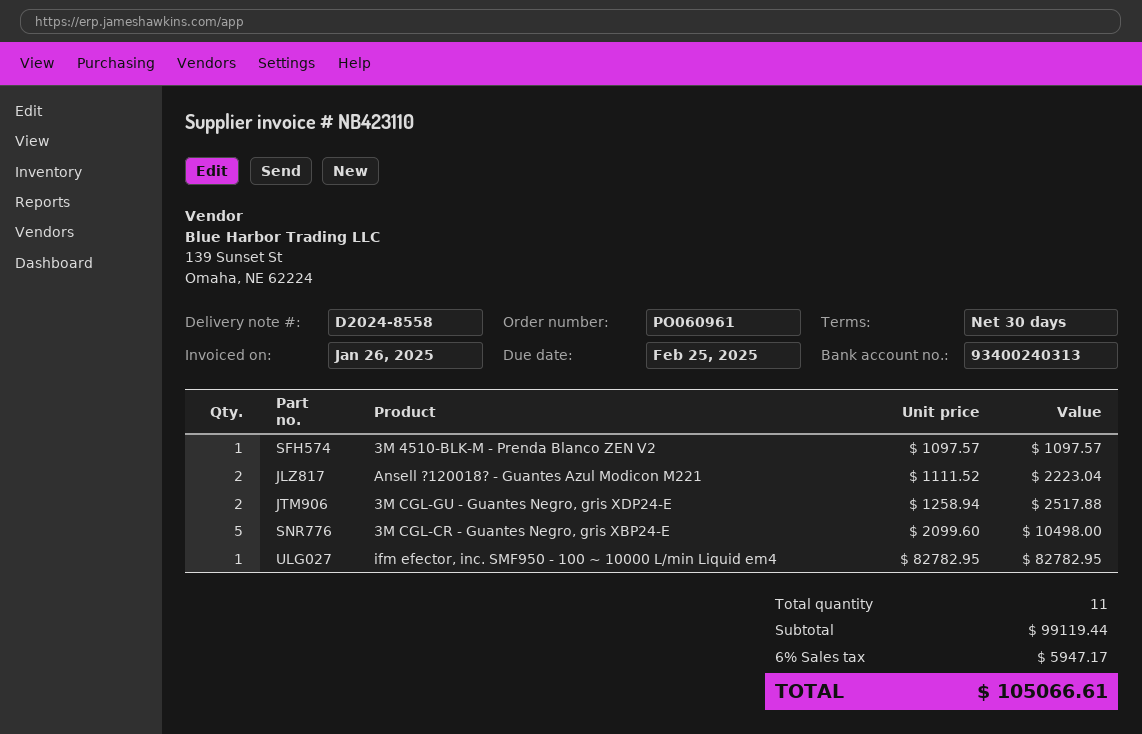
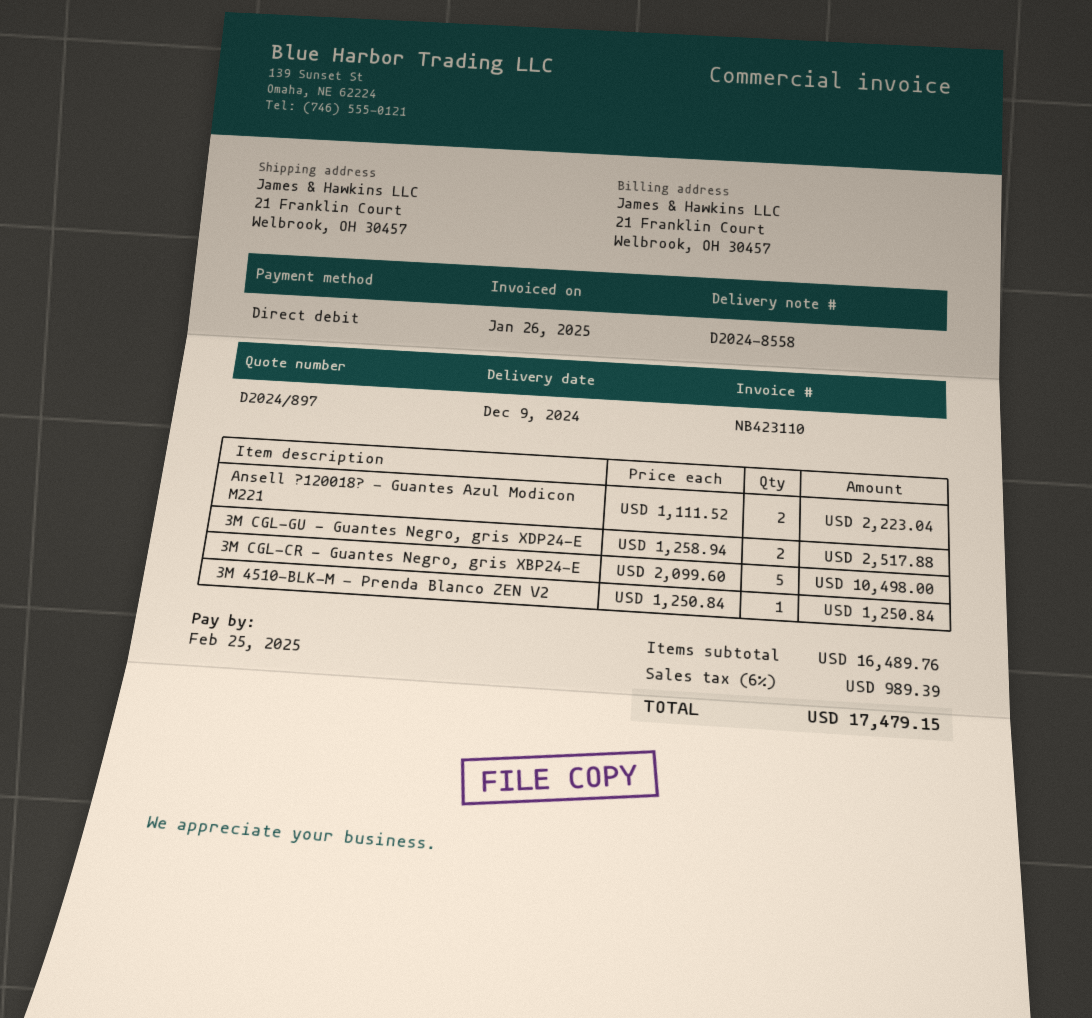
3M 4510-BLK-M - Prenda Blanco ZEN V2: 1 x 1097.57 = 1097.57 -> 1 x 1250.84 = 1250.84
ifm efector, inc. SMF950 - 100 ~ 10000 L/min Liquid em4: 1 x 82782.95 = 82782.95 -> none
subtotal: 99119.44 -> 16489.76
tax: 6% = 5947.17 -> 6% = 989.39
total: 105066.61 -> 17479.15

